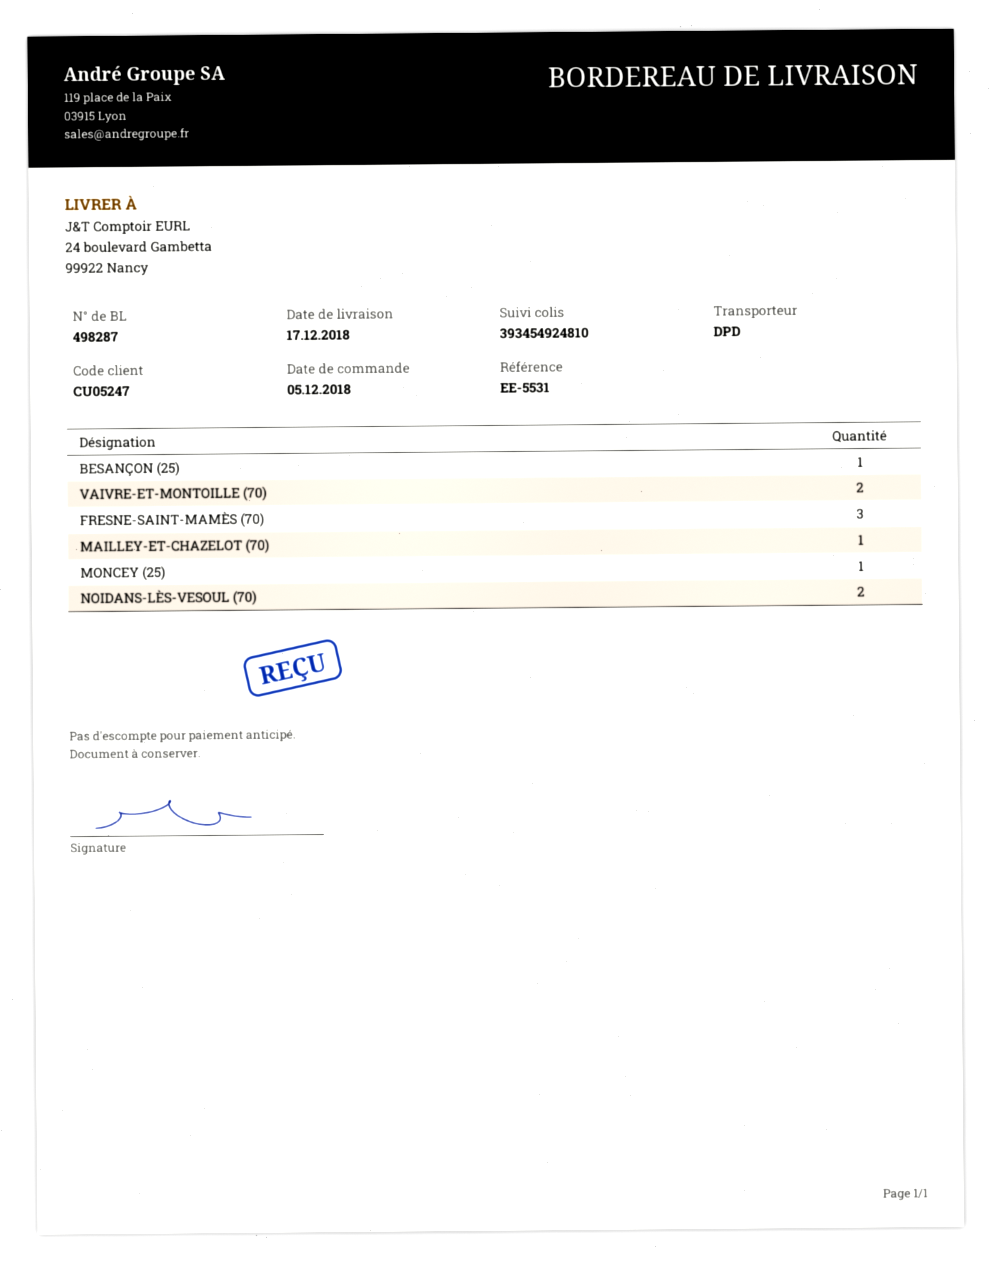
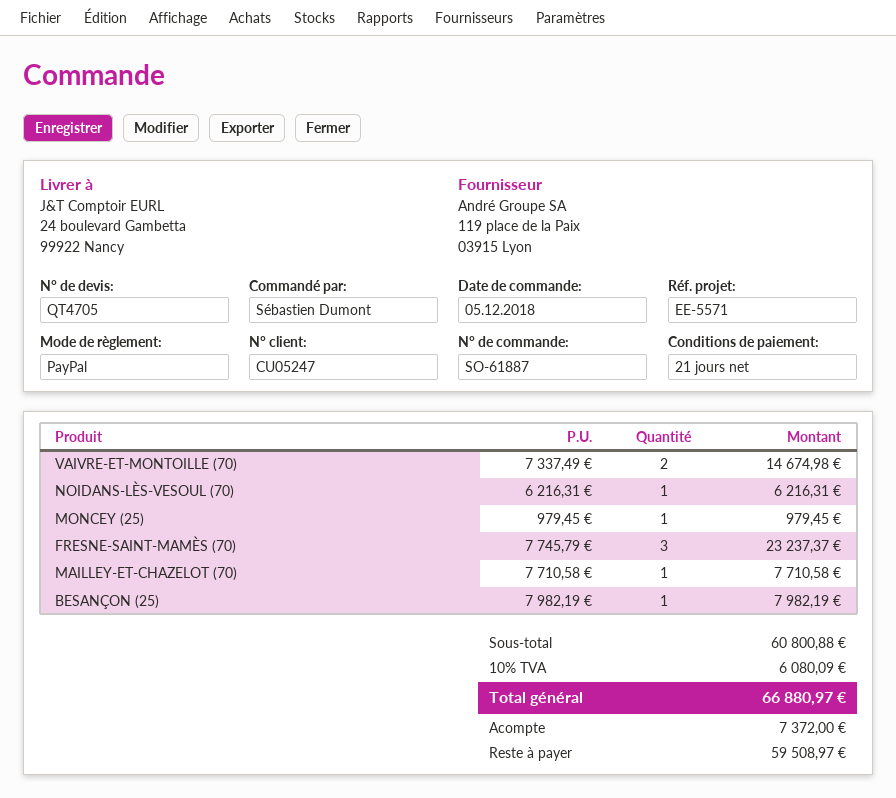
reference: EE-5531 -> EE-5571
NOIDANS-LÈS-VESOUL (70): 2 -> 1

